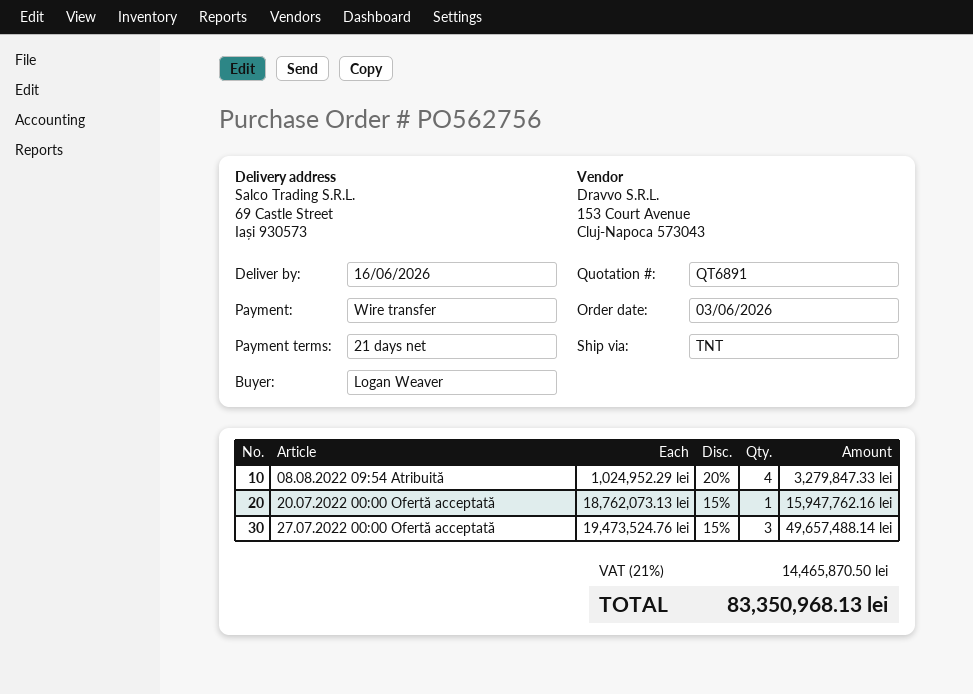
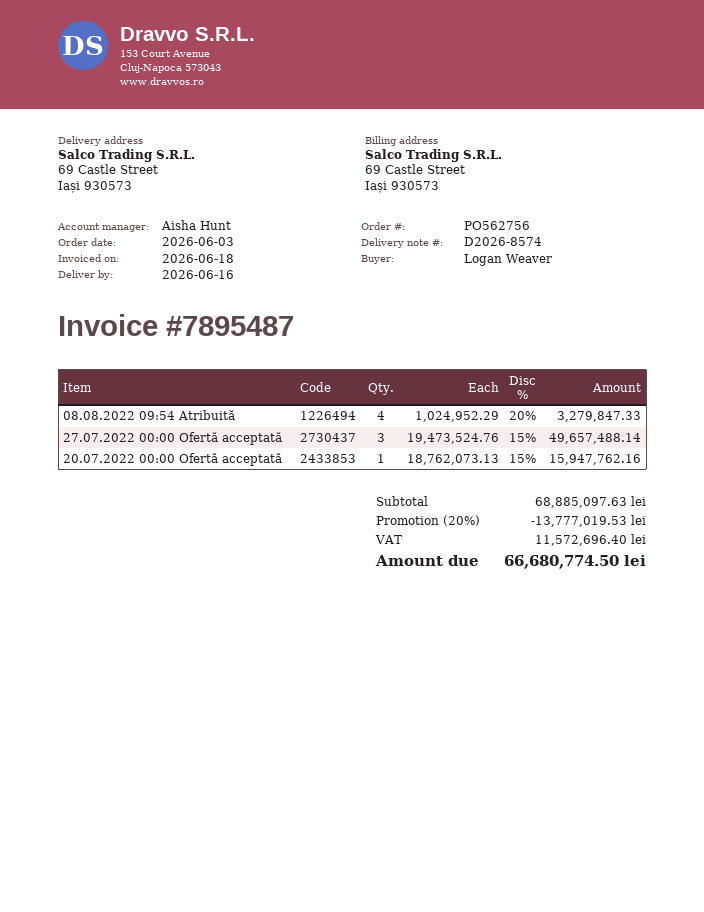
discount: none -> 20% = 13777019.53
tax: 14465870.50 -> 11572696.40
total: 83350968.13 -> 66680774.50

